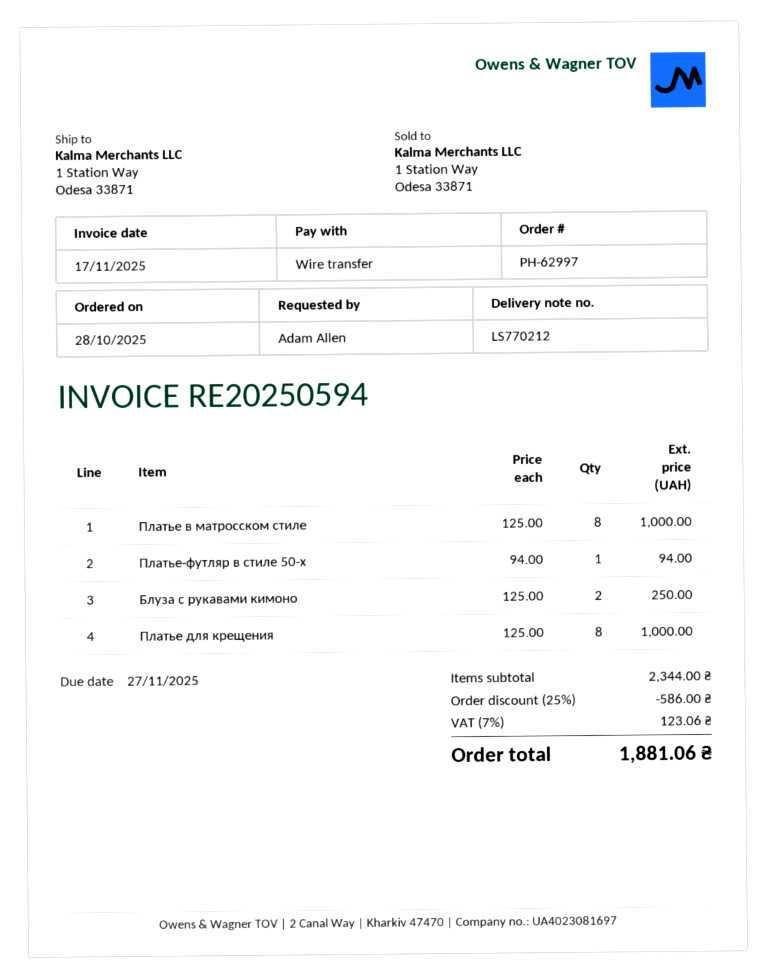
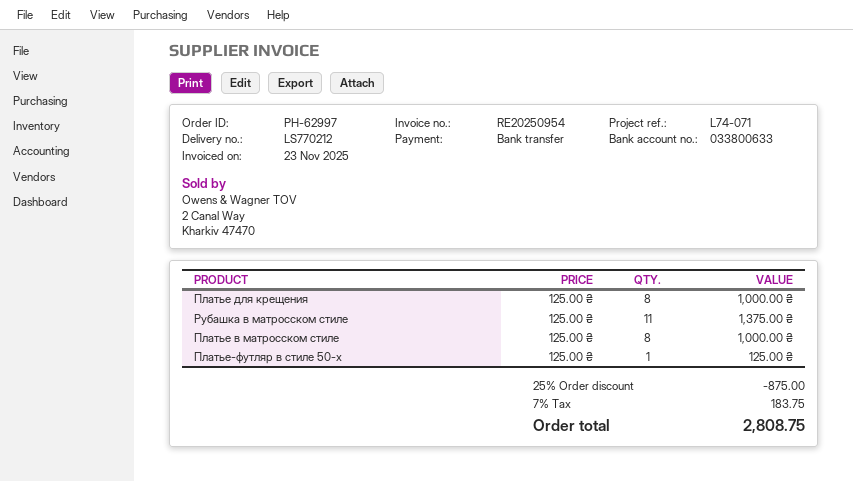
invoice number: RE20250594 -> RE20250954
invoice date: 2025-11-17 -> 2025-11-23
Платье-футляр в стиле 50-х: 1 x 94.00 = 94.00 -> 1 x 125.00 = 125.00
Блуза с рукавами кимоно: 2 x 125.00 = 250.00 -> none
Рубашка в матросском стиле: none -> 11 x 125.00 = 1375.00
discount: 25% = 586.00 -> 25% = 875.00
tax: 7% = 123.06 -> 7% = 183.75
total: 1881.06 -> 2808.75

